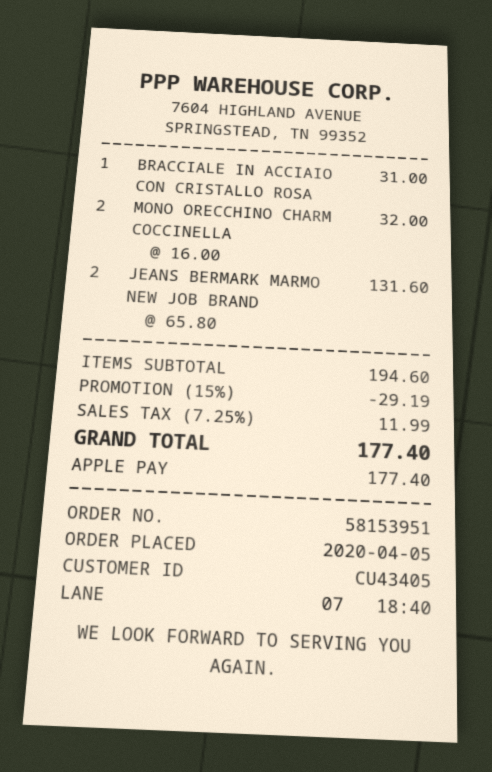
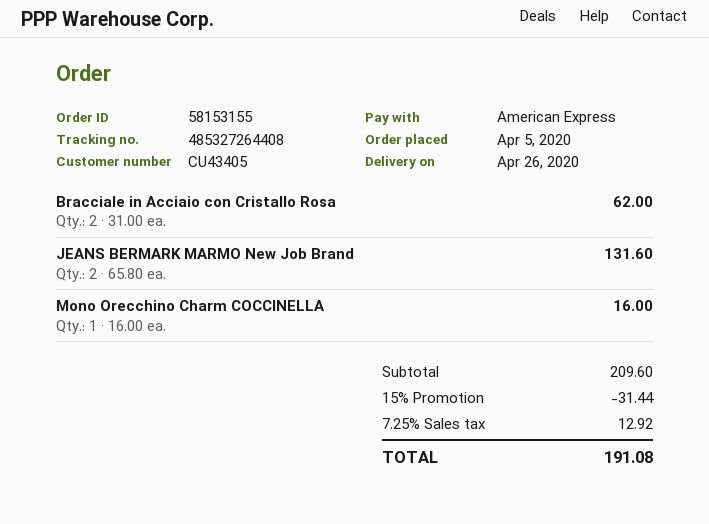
order number: 58153951 -> 58153155
payment method: Apple Pay -> American Express
BRACCIALE IN ACCIAIO CON CRISTALLO ROSA: 1 x 31.00 = 31.00 -> 2 x 31.00 = 62.00
MONO ORECCHINO CHARM COCCINELLA: 2 x 16.00 = 32.00 -> 1 x 16.00 = 16.00
subtotal: 194.60 -> 209.60
discount: 15% = 29.19 -> 15% = 31.44
tax: 7.25% = 11.99 -> 7.25% = 12.92
total: 177.40 -> 191.08

